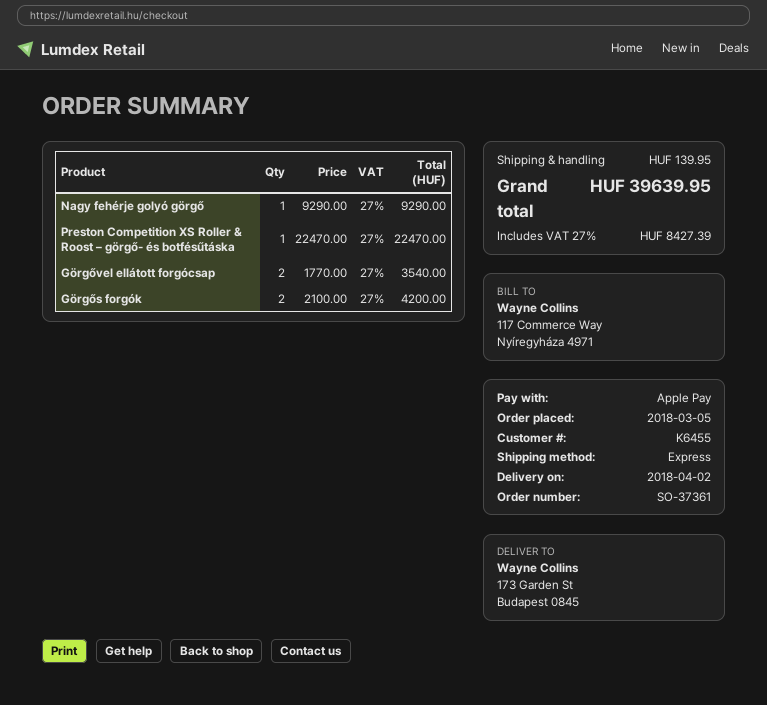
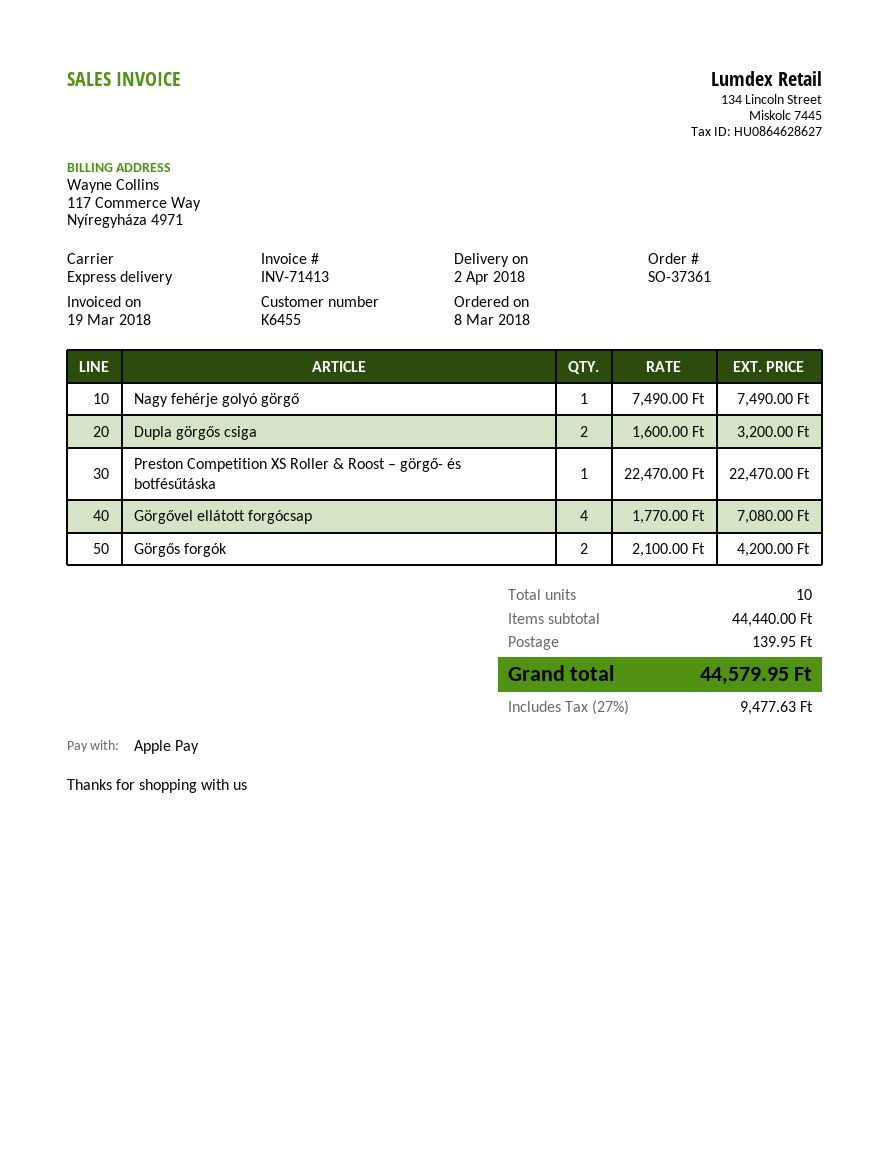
order date: 2018-03-05 -> 2018-03-08
Nagy fehérje golyó görgő: 1 x 9290.00 = 9290.00 -> 1 x 7490.00 = 7490.00
Görgővel ellátott forgócsap: 2 x 1770.00 = 3540.00 -> 4 x 1770.00 = 7080.00
Dupla görgős csiga: none -> 2 x 1600.00 = 3200.00
tax: 27% = 8427.39 -> 27% = 9477.63
total: 39639.95 -> 44579.95

